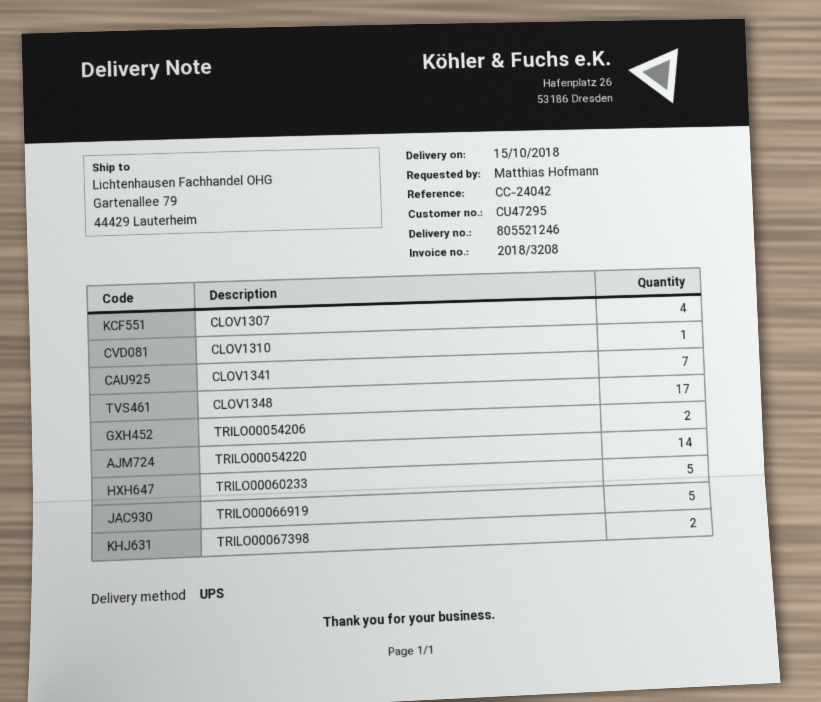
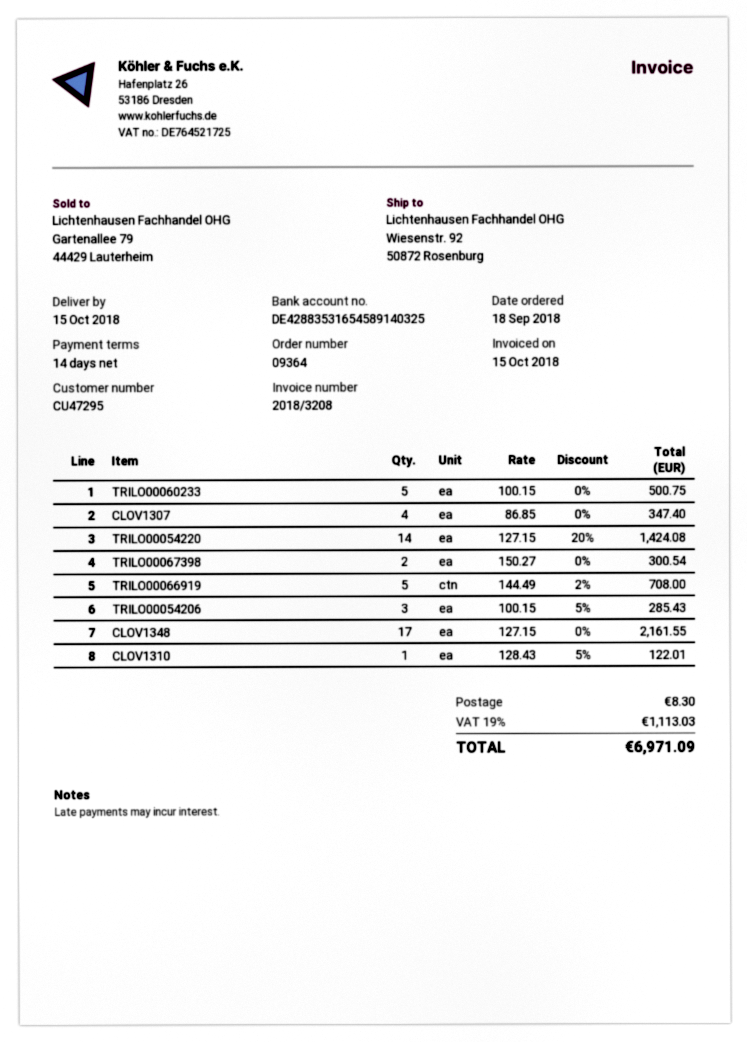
ship to: Gartenallee 79, 44429 Lauterheim -> Wiesenstr. 92, 50872 Rosenburg
CLOV1341: 7 -> none
TRILO00054206: 2 -> 3

